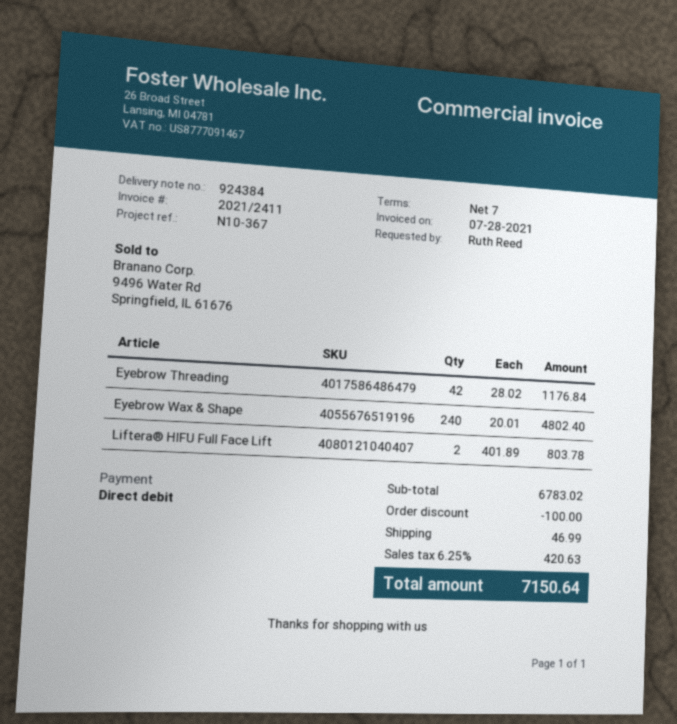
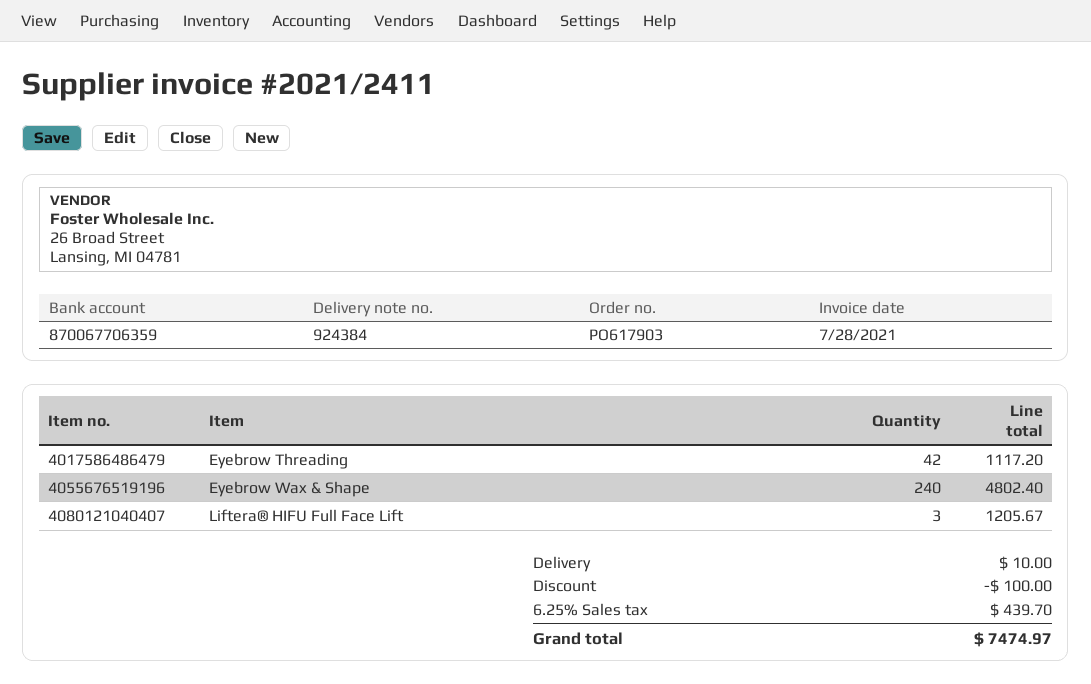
Eyebrow Threading: 42 for 1176.84 -> 42 for 1117.20
Liftera® HIFU Full Face Lift: 2 for 803.78 -> 3 for 1205.67
shipping: 46.99 -> 10.00
tax: 6.25% = 420.63 -> 6.25% = 439.70
total: 7150.64 -> 7474.97

